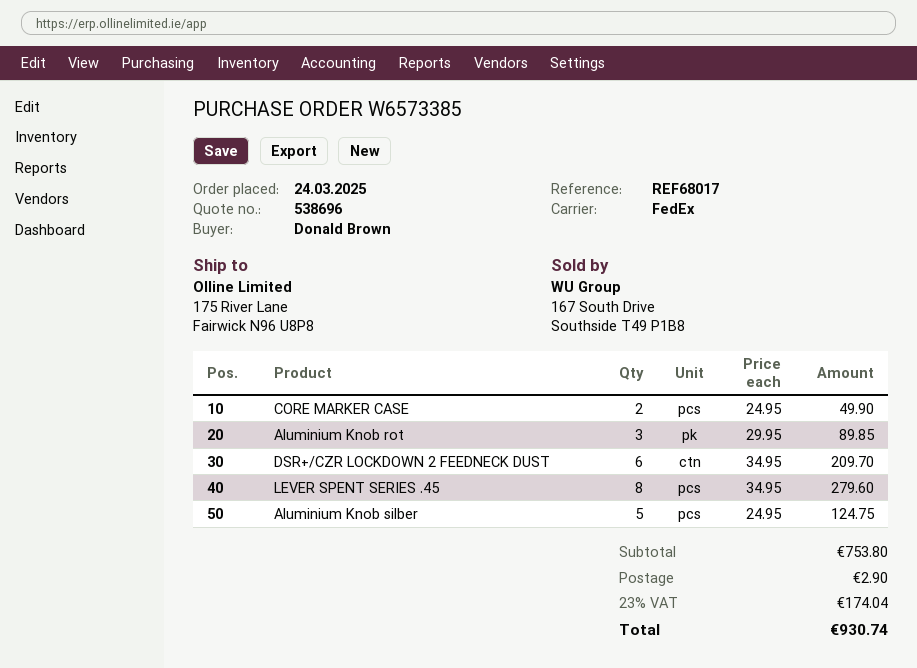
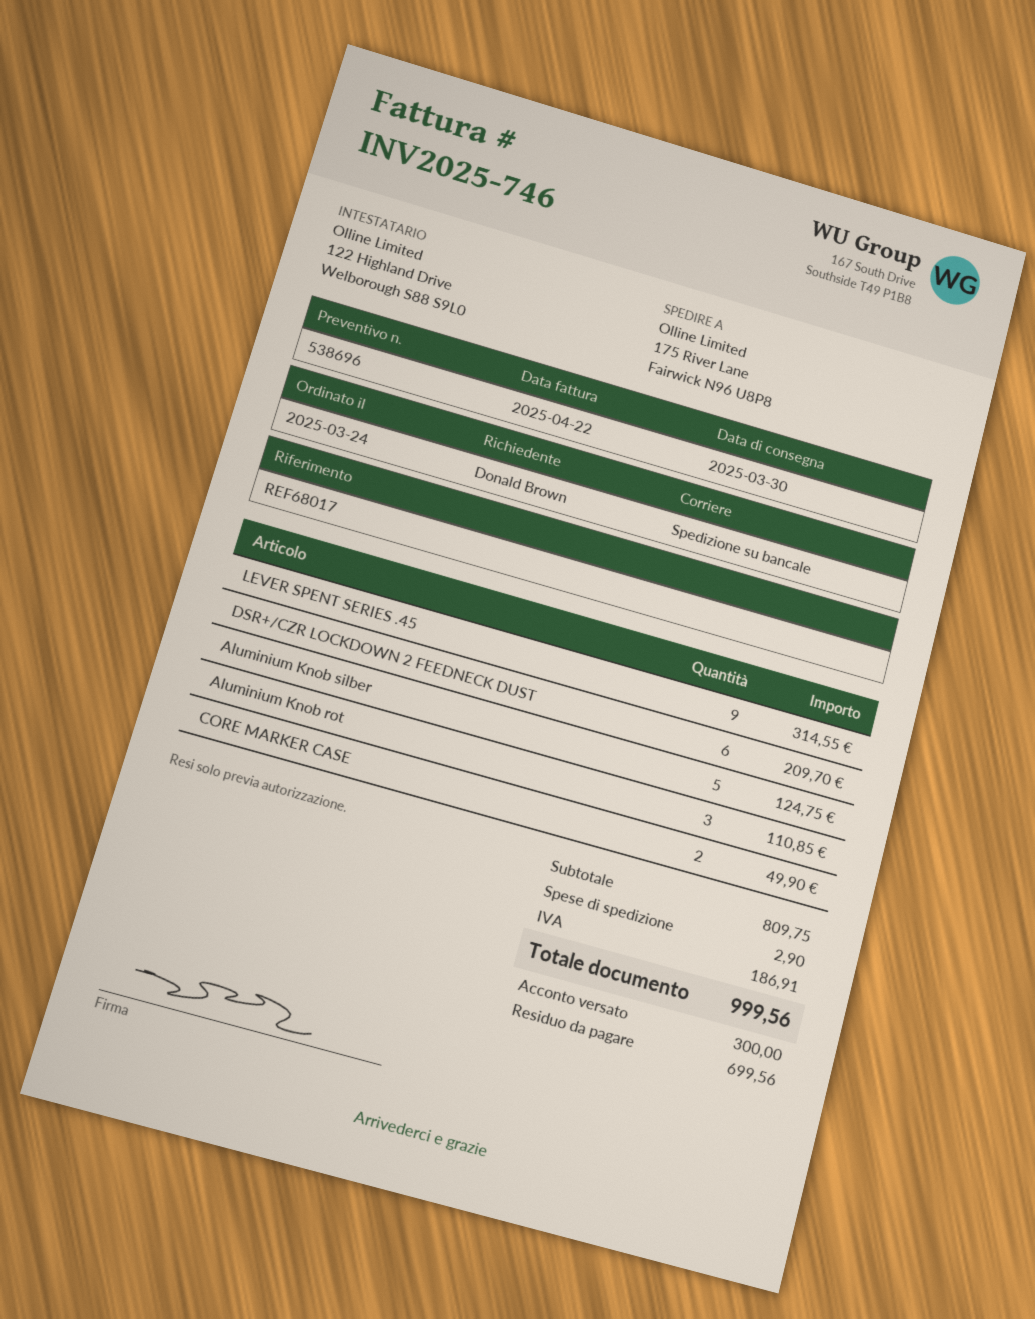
shipping method: FedEx -> pallet freight
Aluminium Knob rot: 3 for 89.85 -> 3 for 110.85
LEVER SPENT SERIES .45: 8 for 279.60 -> 9 for 314.55
subtotal: 753.80 -> 809.75
tax: 174.04 -> 186.91
total: 930.74 -> 999.56

